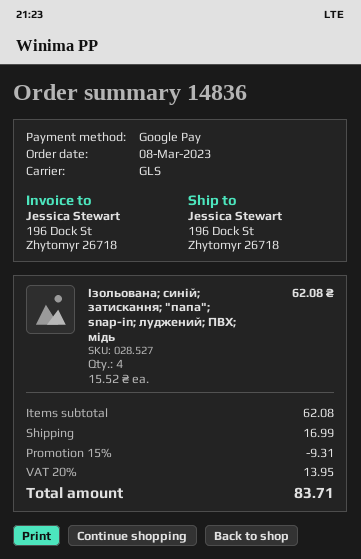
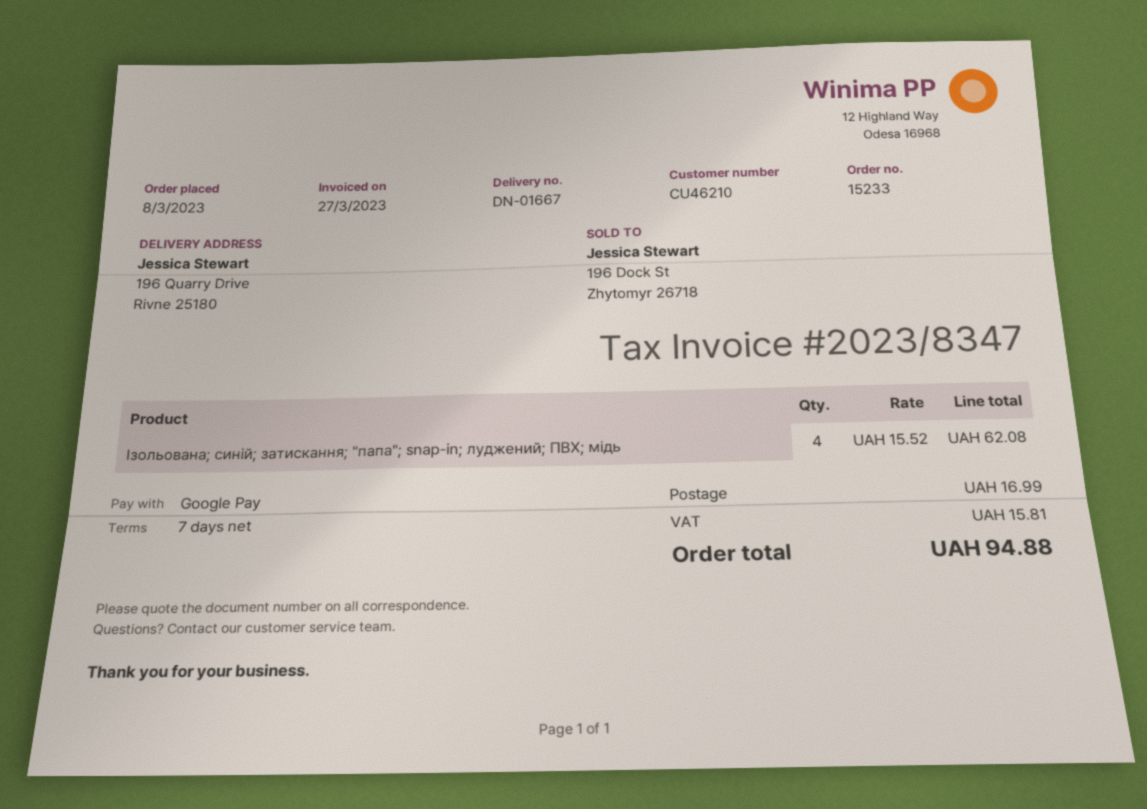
order number: 14836 -> 15233
ship to: 196 Dock St, Zhytomyr 26718 -> 196 Quarry Drive, Rivne 25180
discount: 15% = 9.31 -> none
tax: 13.95 -> 15.81
total: 83.71 -> 94.88

